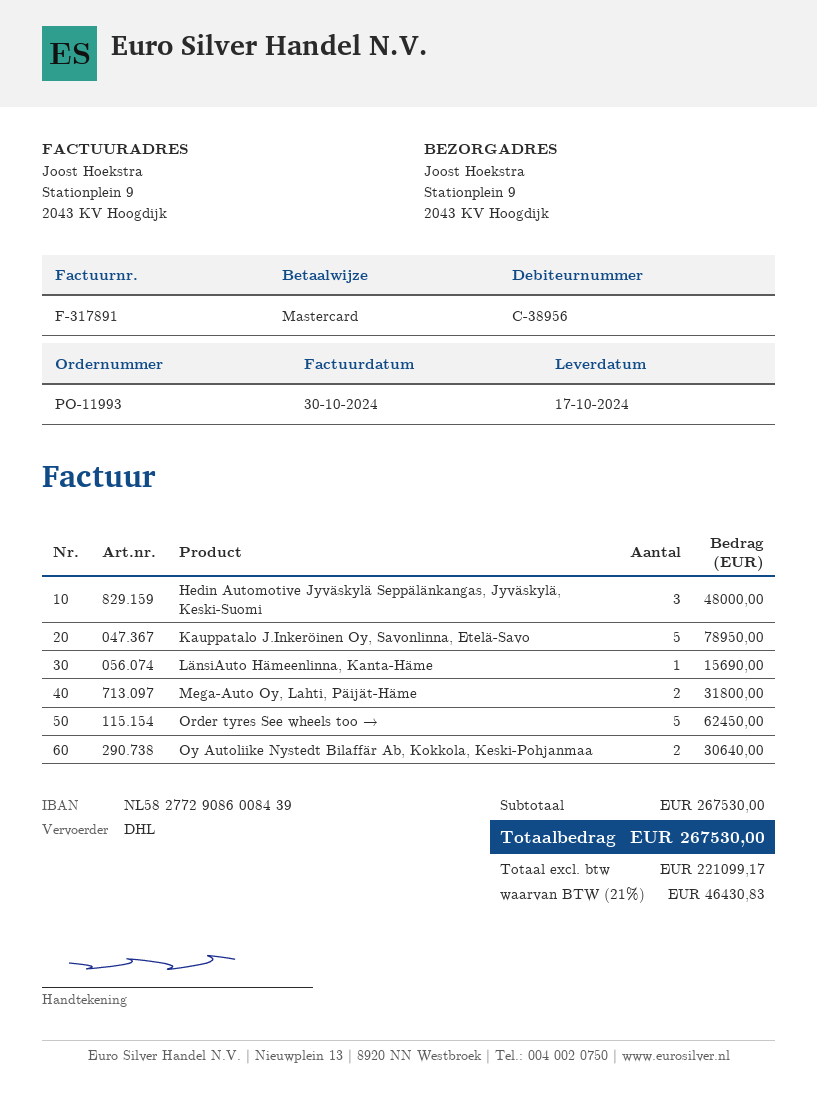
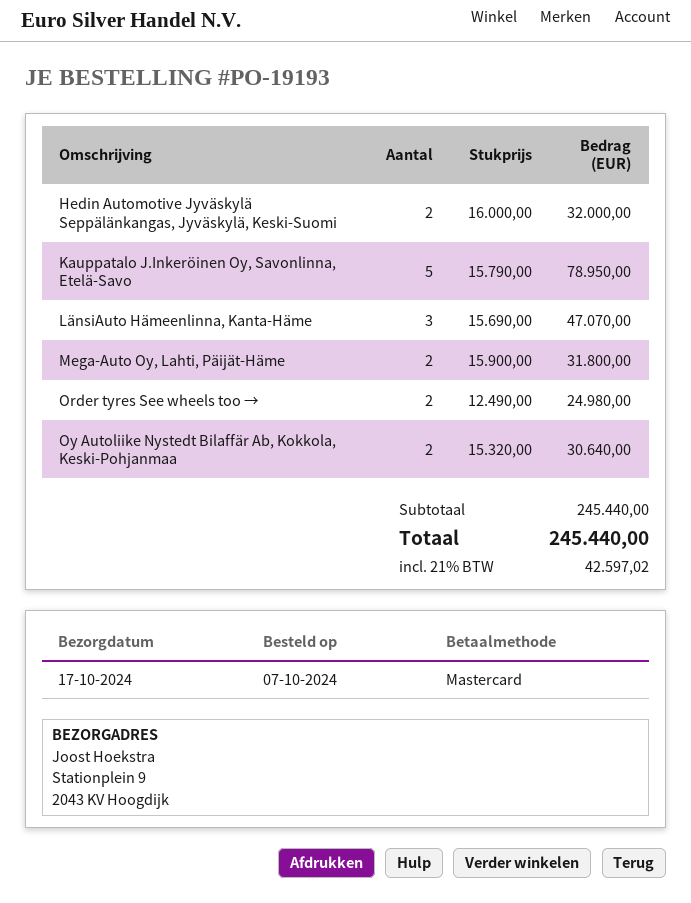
order number: PO-11993 -> PO-19193
Hedin Automotive Jyväskylä Seppälänkangas, Jyväskylä, Keski-Suomi: 3 for 48000.00 -> 2 for 32000.00
LänsiAuto Hämeenlinna, Kanta-Häme: 1 for 15690.00 -> 3 for 47070.00
Order tyres See wheels too →: 5 for 62450.00 -> 2 for 24980.00
subtotal: 267530.00 -> 245440.00
tax: 21% = 46430.83 -> 21% = 42597.02
total: 267530.00 -> 245440.00

